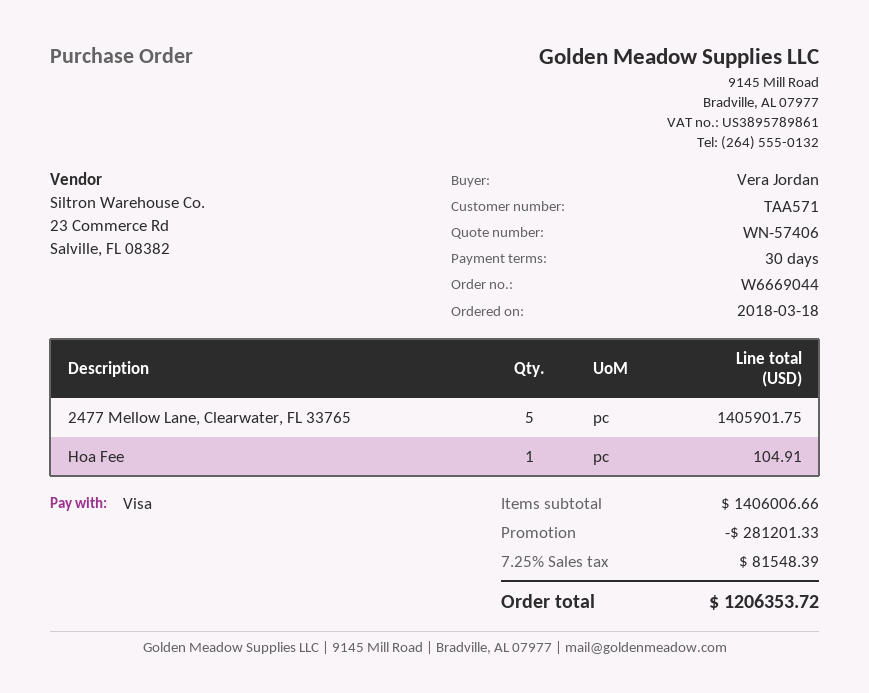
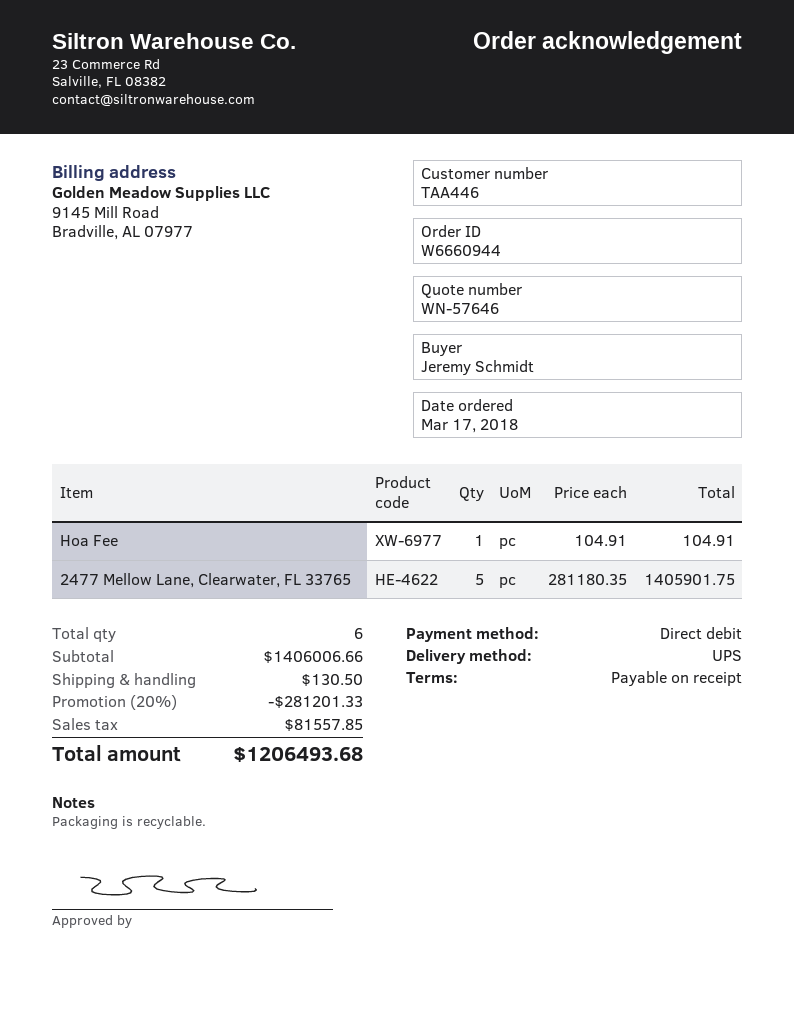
quote number: WN-57406 -> WN-57646
order number: W6669044 -> W6660944
order date: 2018-03-18 -> 2018-03-17
payment terms: 30 days -> on receipt
customer number: TAA571 -> TAA446
ordered by: Vera Jordan -> Jeremy Schmidt
payment method: Visa -> direct debit
shipping: none -> 130.50
tax: 81548.39 -> 81557.85
total: 1206353.72 -> 1206493.68

